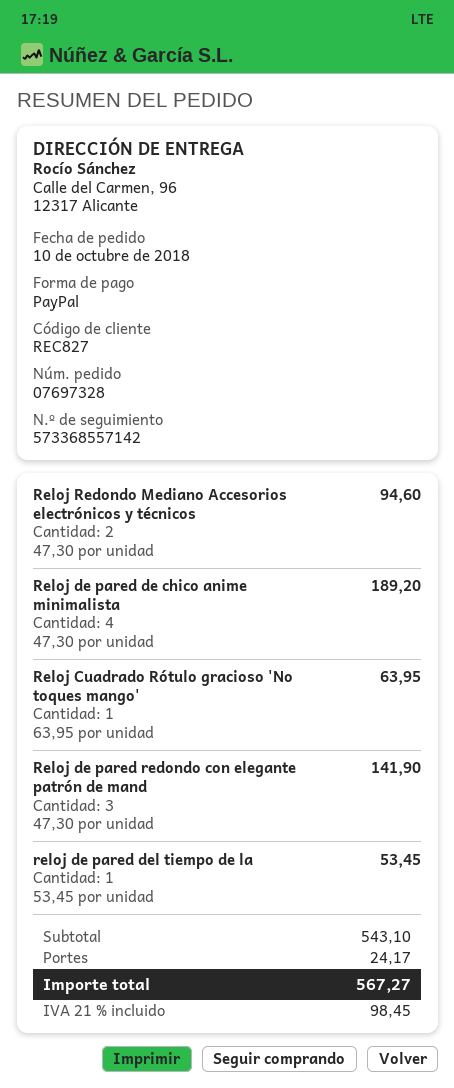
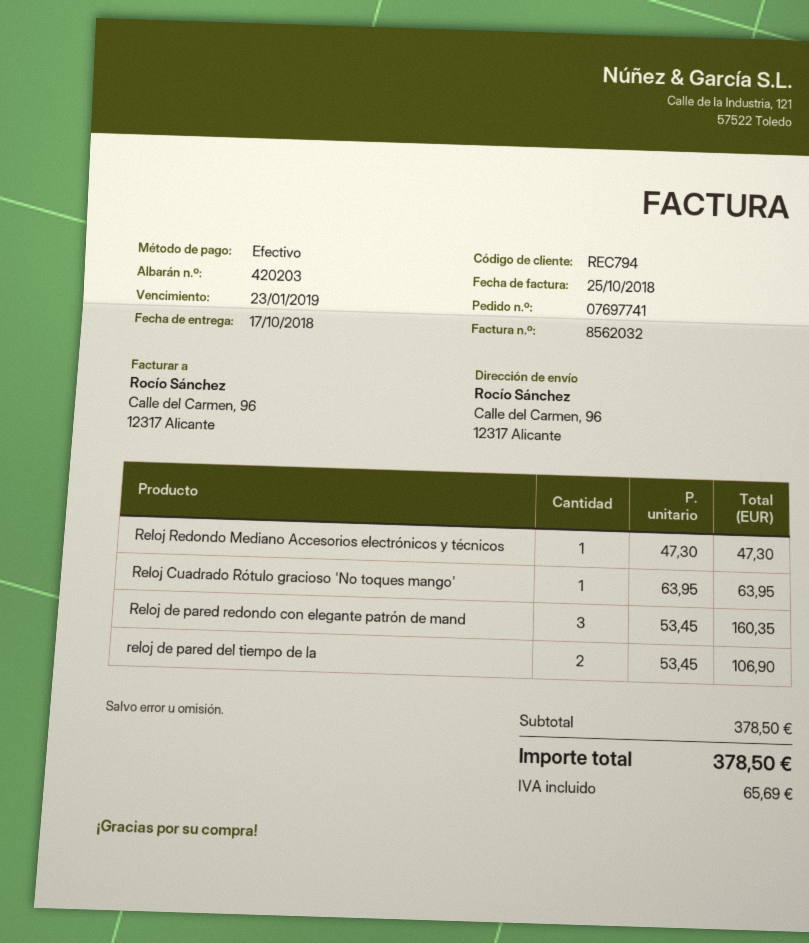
order number: 07697328 -> 07697741
customer number: REC827 -> REC794
payment method: PayPal -> cash
Reloj Redondo Mediano Accesorios electrónicos y técnicos: 2 x 47.30 = 94.60 -> 1 x 47.30 = 47.30
Reloj de pared de chico anime minimalista: 4 x 47.30 = 189.20 -> none
Reloj de pared redondo con elegante patrón de mand: 3 x 47.30 = 141.90 -> 3 x 53.45 = 160.35
reloj de pared del tiempo de la: 1 x 53.45 = 53.45 -> 2 x 53.45 = 106.90
subtotal: 543.10 -> 378.50
shipping: 24.17 -> none
tax: 98.45 -> 65.69
total: 567.27 -> 378.50

